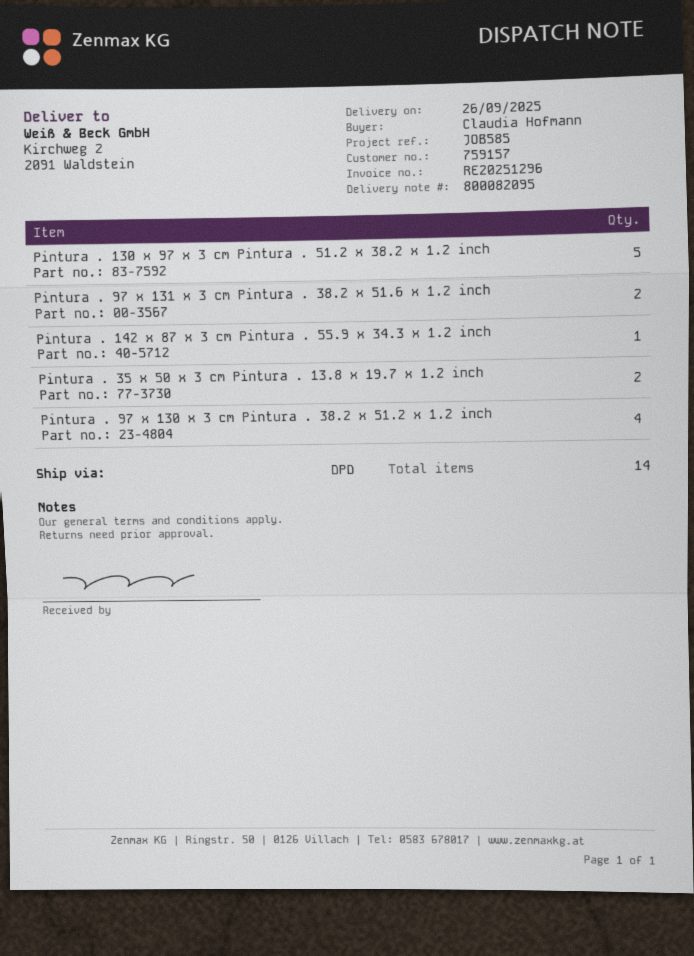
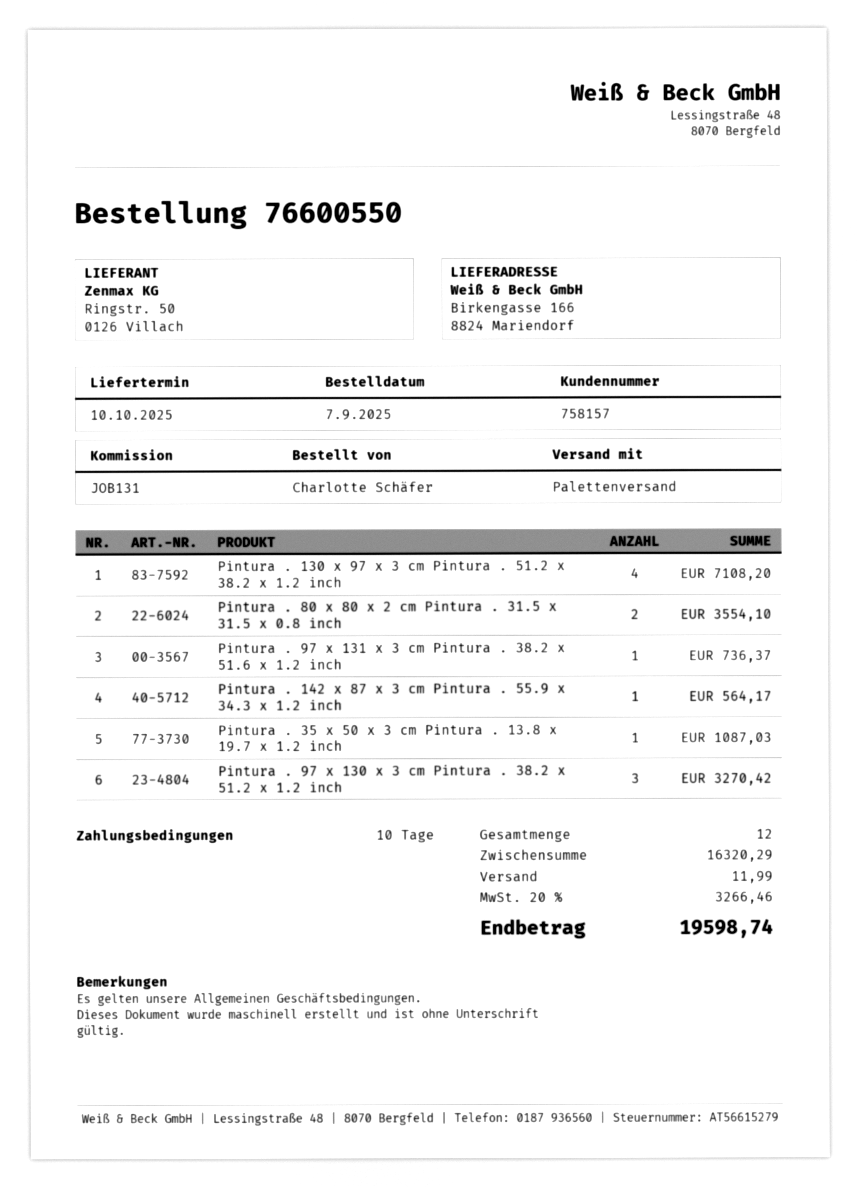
delivery date: 2025-09-26 -> 2025-10-10
customer number: 759157 -> 758157
reference: JOB585 -> JOB131
ordered by: Claudia Hofmann -> Charlotte Schäfer
shipping method: DPD -> pallet freight
ship to: Kirchweg 2, 2091 Waldstein -> Birkengasse 166, 8824 Mariendorf
Pintura . 130 x 97 x 3 cm Pintura . 51.2 x 38.2 x 1.2 inch: 5 -> 4
Pintura . 97 x 131 x 3 cm Pintura . 38.2 x 51.6 x 1.2 inch: 2 -> 1
Pintura . 35 x 50 x 3 cm Pintura . 13.8 x 19.7 x 1.2 inch: 2 -> 1
Pintura . 97 x 130 x 3 cm Pintura . 38.2 x 51.2 x 1.2 inch: 4 -> 3
Pintura . 80 x 80 x 2 cm Pintura . 31.5 x 31.5 x 0.8 inch: none -> 2
total quantity: 14 -> 12

